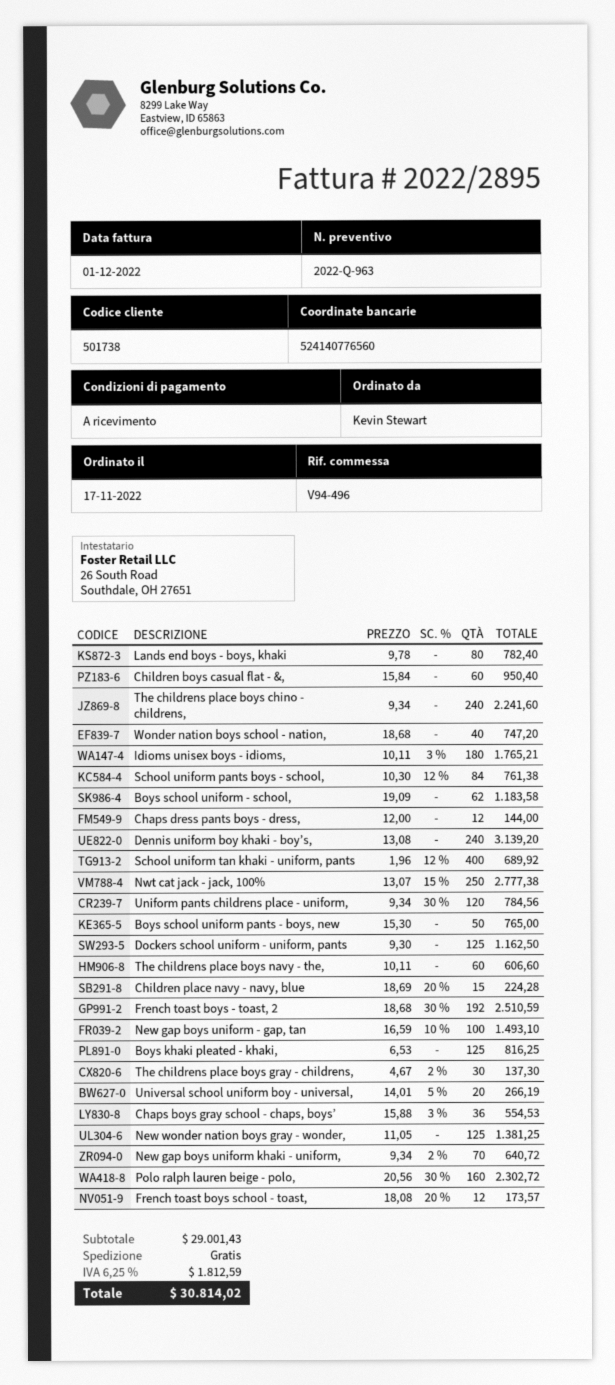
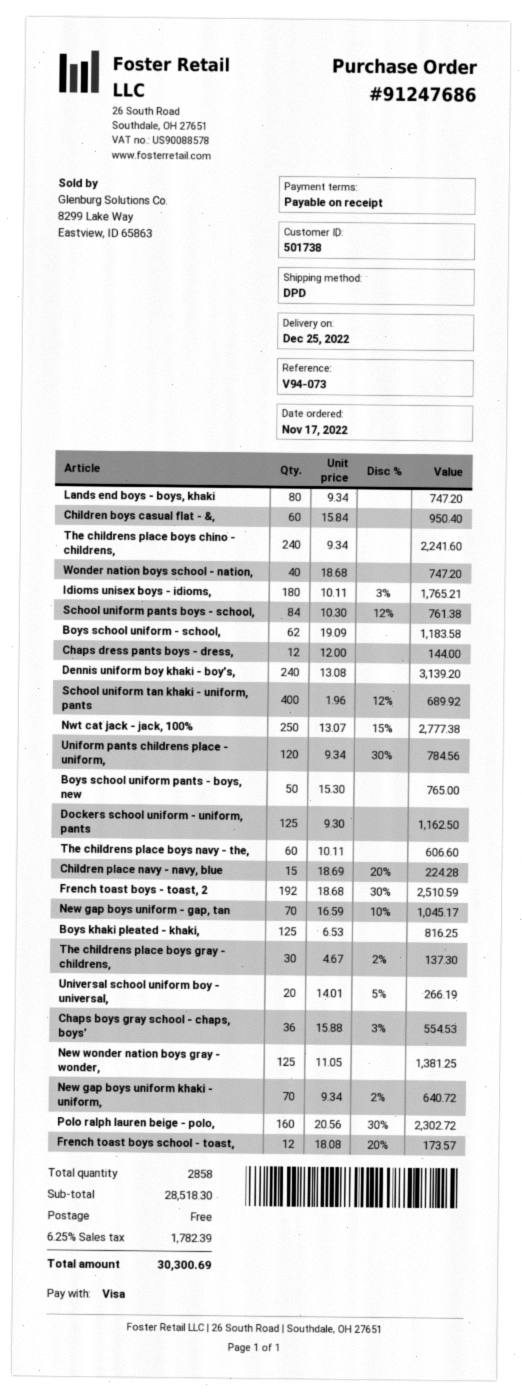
reference: V94-496 -> V94-073
Lands end boys - boys, khaki: 80 x 9.78 = 782.40 -> 80 x 9.34 = 747.20
New gap boys uniform - gap, tan: 100 x 16.59 - 10% = 1493.10 -> 70 x 16.59 - 10% = 1045.17
subtotal: 29001.43 -> 28518.30
tax: 6.25% = 1812.59 -> 6.25% = 1782.39
total: 30814.02 -> 30300.69

